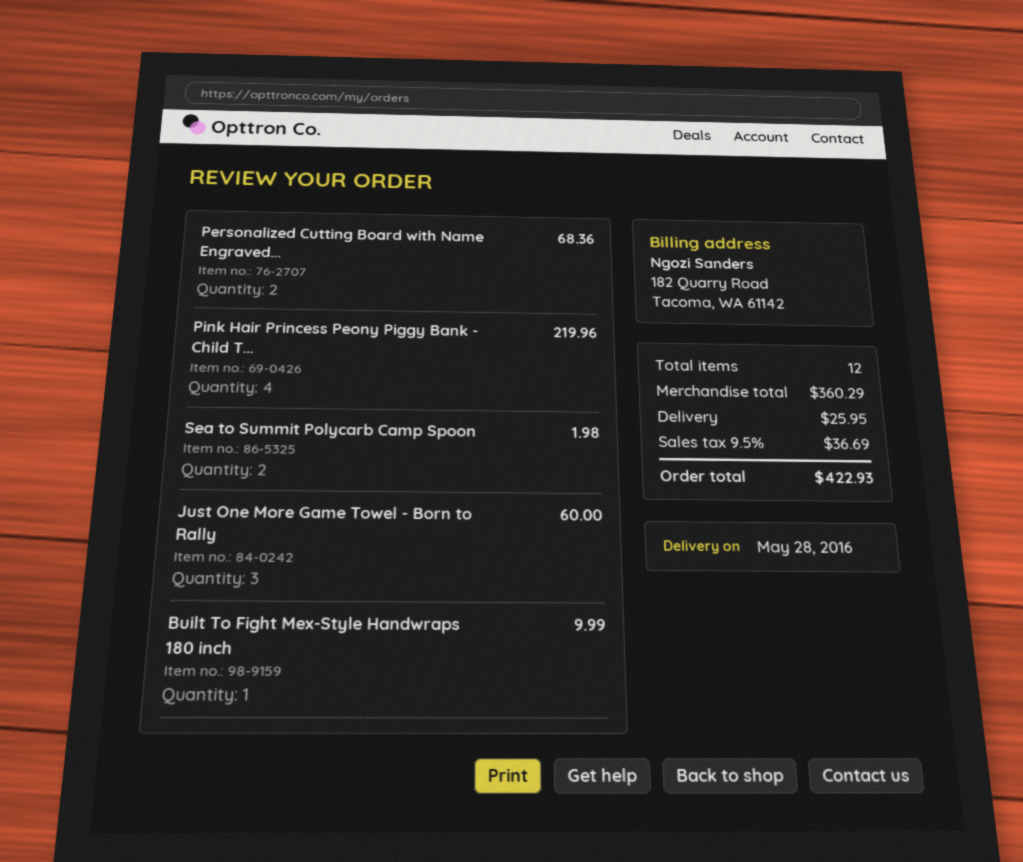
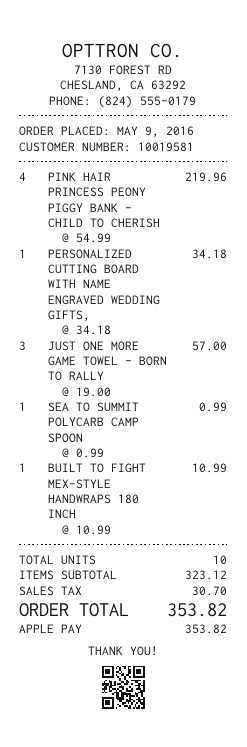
Personalized Cutting Board with Name Engraved...: 2 for 68.36 -> 1 for 34.18
Sea to Summit Polycarb Camp Spoon: 2 for 1.98 -> 1 for 0.99
Just One More Game Towel - Born to Rally: 3 for 60.00 -> 3 for 57.00
Built To Fight Mex-Style Handwraps 180 inch: 1 for 9.99 -> 1 for 10.99
total quantity: 12 -> 10
subtotal: 360.29 -> 323.12
shipping: 25.95 -> none
tax: 36.69 -> 30.70
total: 422.93 -> 353.82

